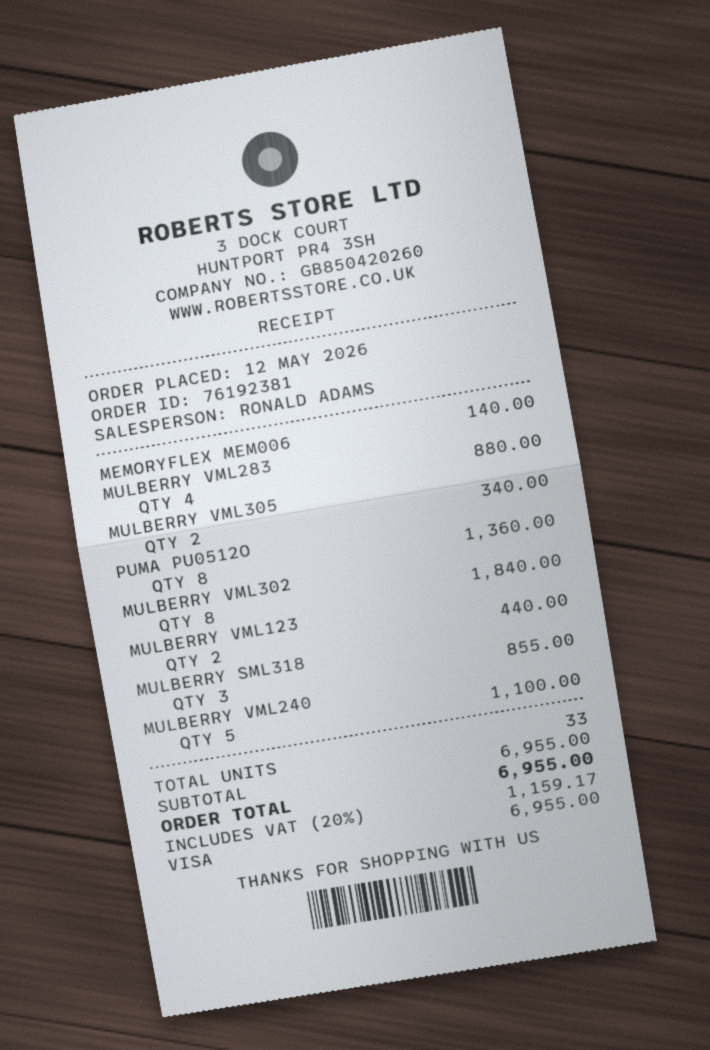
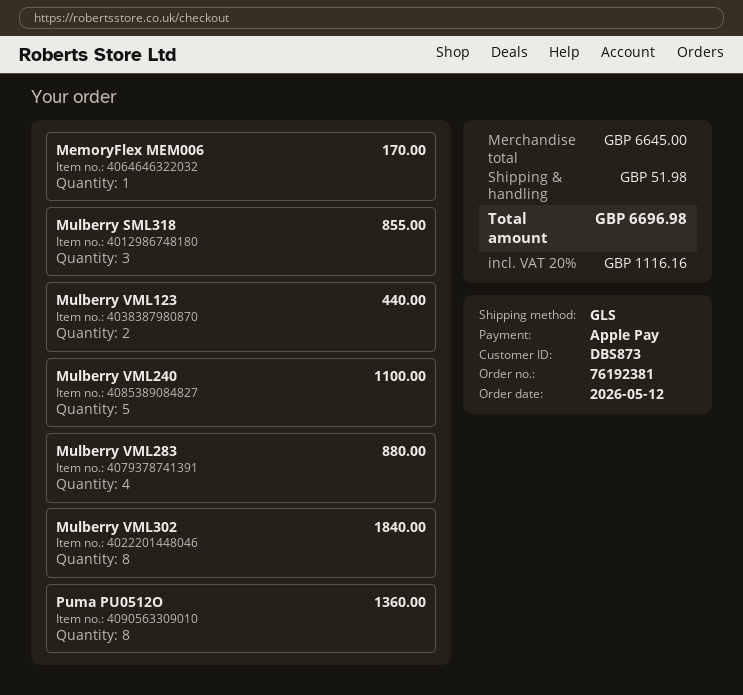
payment method: Visa -> Apple Pay
MEMORYFLEX MEM006: 1 for 140.00 -> 1 for 170.00
MULBERRY VML305: 2 for 340.00 -> none
subtotal: 6955.00 -> 6645.00
shipping: none -> 51.98
tax: 20% = 1159.17 -> 20% = 1116.16
total: 6955.00 -> 6696.98

